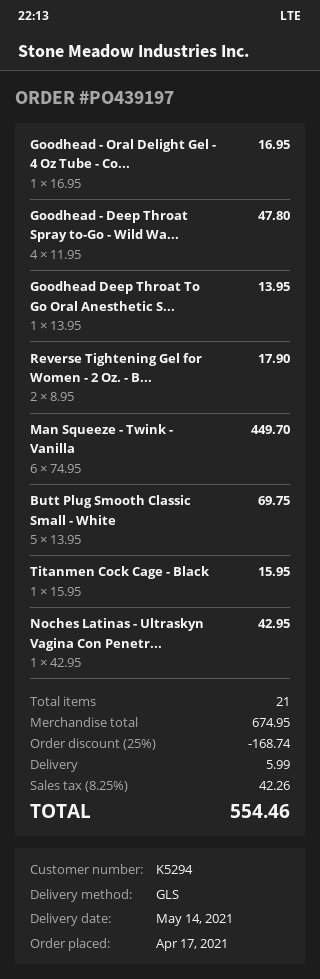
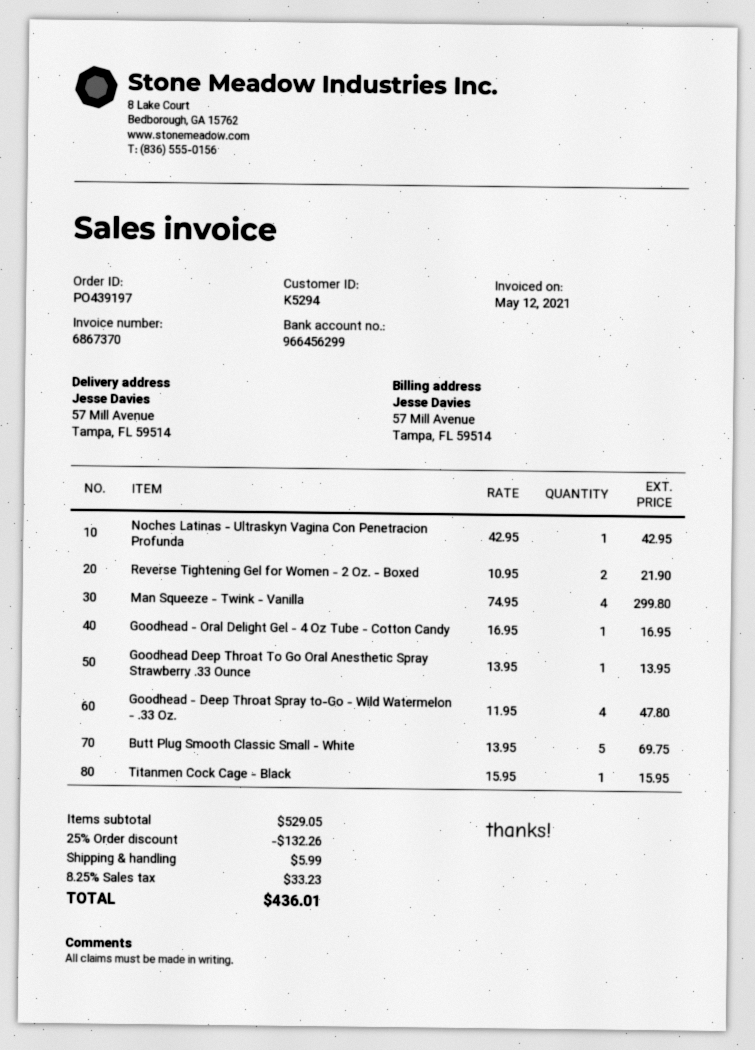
Reverse Tightening Gel for Women - 2 Oz. - B...: 2 x 8.95 = 17.90 -> 2 x 10.95 = 21.90
Man Squeeze - Twink - Vanilla: 6 x 74.95 = 449.70 -> 4 x 74.95 = 299.80
subtotal: 674.95 -> 529.05
discount: 25% = 168.74 -> 25% = 132.26
tax: 8.25% = 42.26 -> 8.25% = 33.23
total: 554.46 -> 436.01

